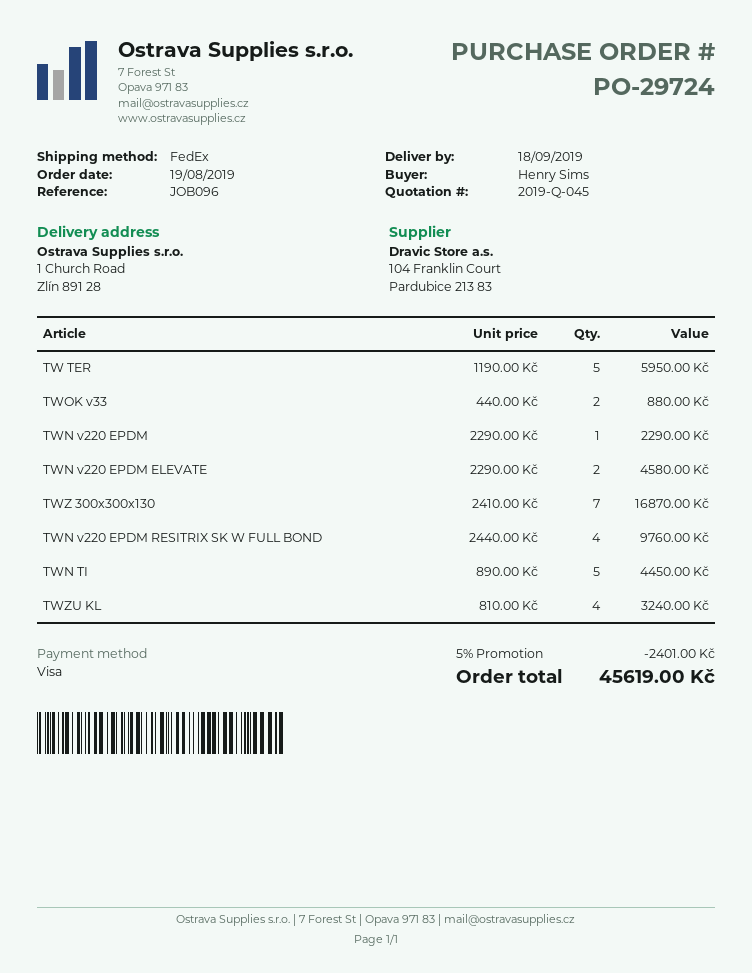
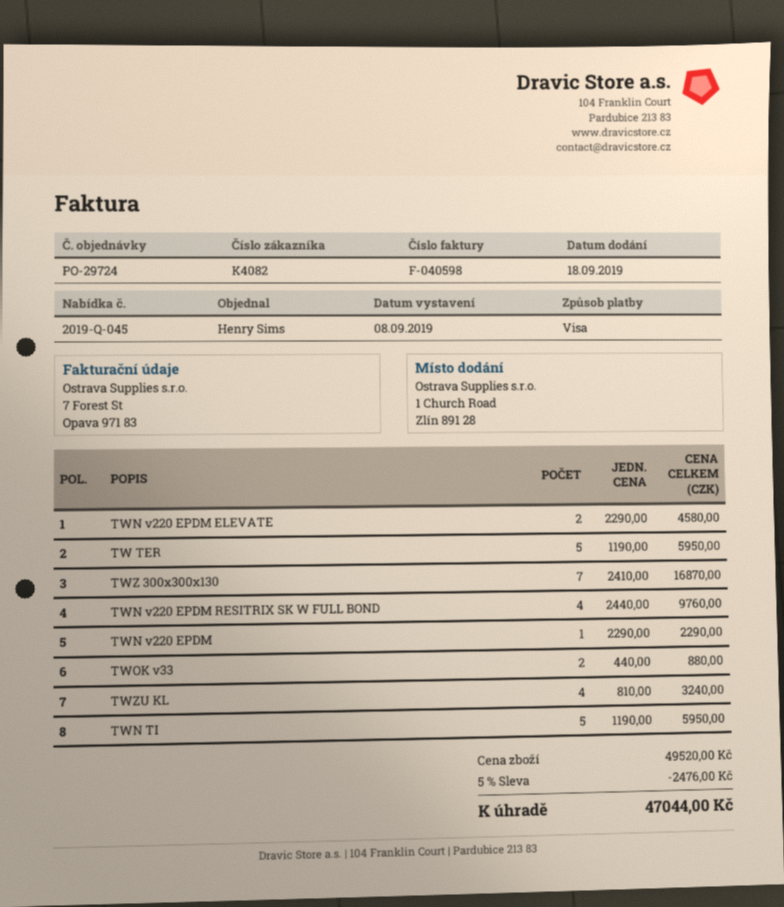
TWN TI: 5 x 890.00 = 4450.00 -> 5 x 1190.00 = 5950.00
discount: 5% = 2401.00 -> 5% = 2476.00
total: 45619.00 -> 47044.00

